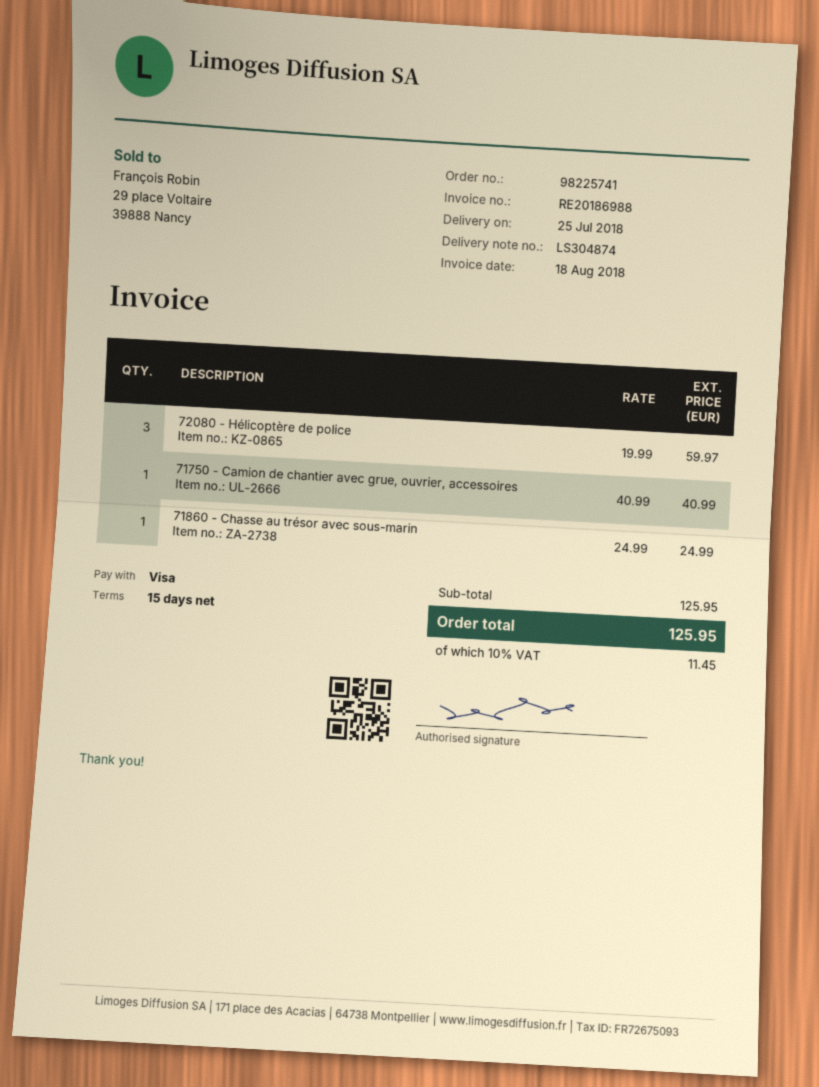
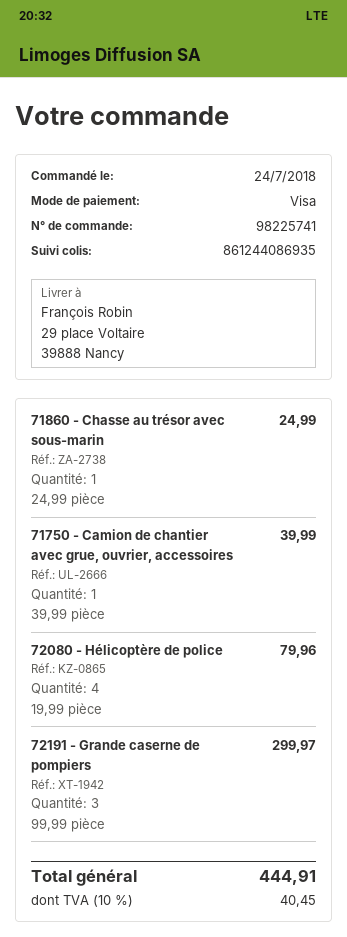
72080 - Hélicoptère de police: 3 x 19.99 = 59.97 -> 4 x 19.99 = 79.96
71750 - Camion de chantier avec grue, ouvrier, accessoires: 1 x 40.99 = 40.99 -> 1 x 39.99 = 39.99
72191 - Grande caserne de pompiers: none -> 3 x 99.99 = 299.97
tax: 10% = 11.45 -> 10% = 40.45
total: 125.95 -> 444.91

